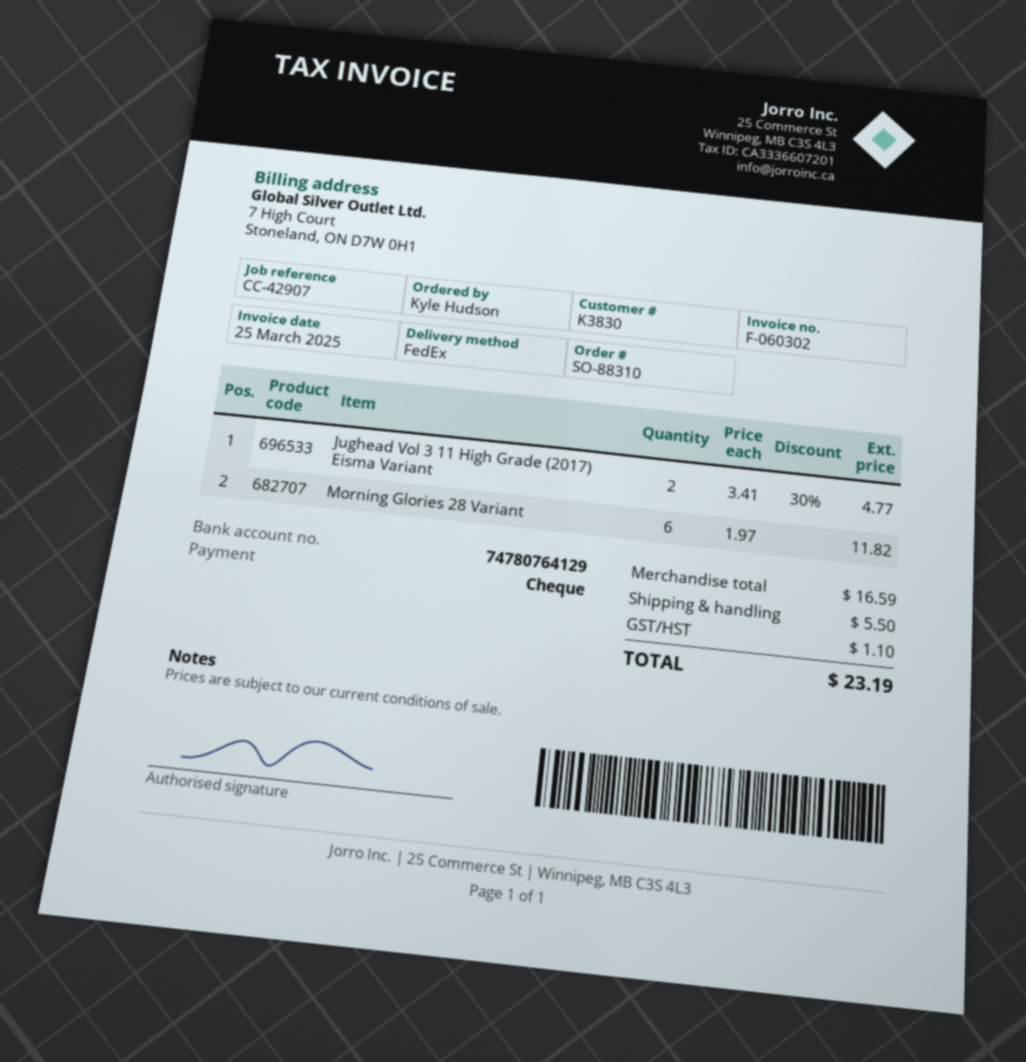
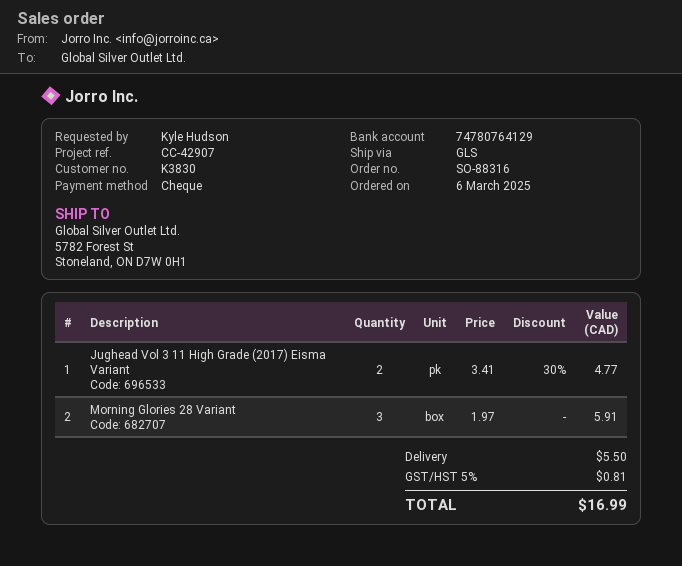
order number: SO-88310 -> SO-88316
shipping method: FedEx -> GLS
Morning Glories 28 Variant: 6 x 1.97 = 11.82 -> 3 x 1.97 = 5.91
tax: 1.10 -> 0.81
total: 23.19 -> 16.99

